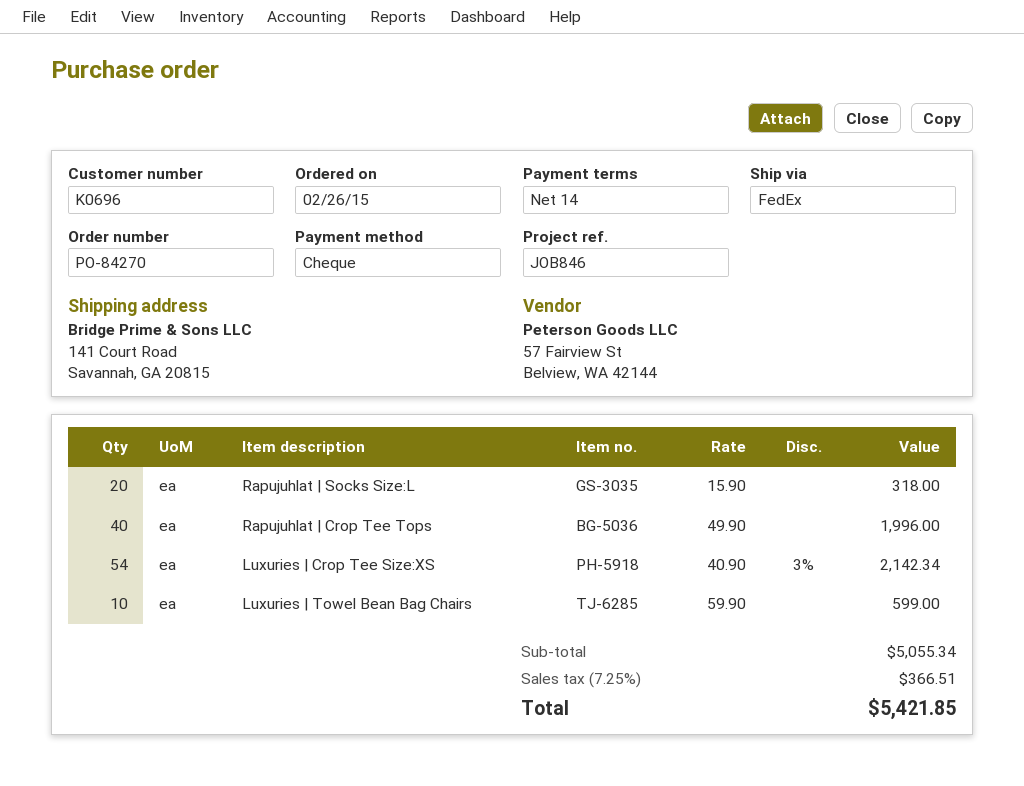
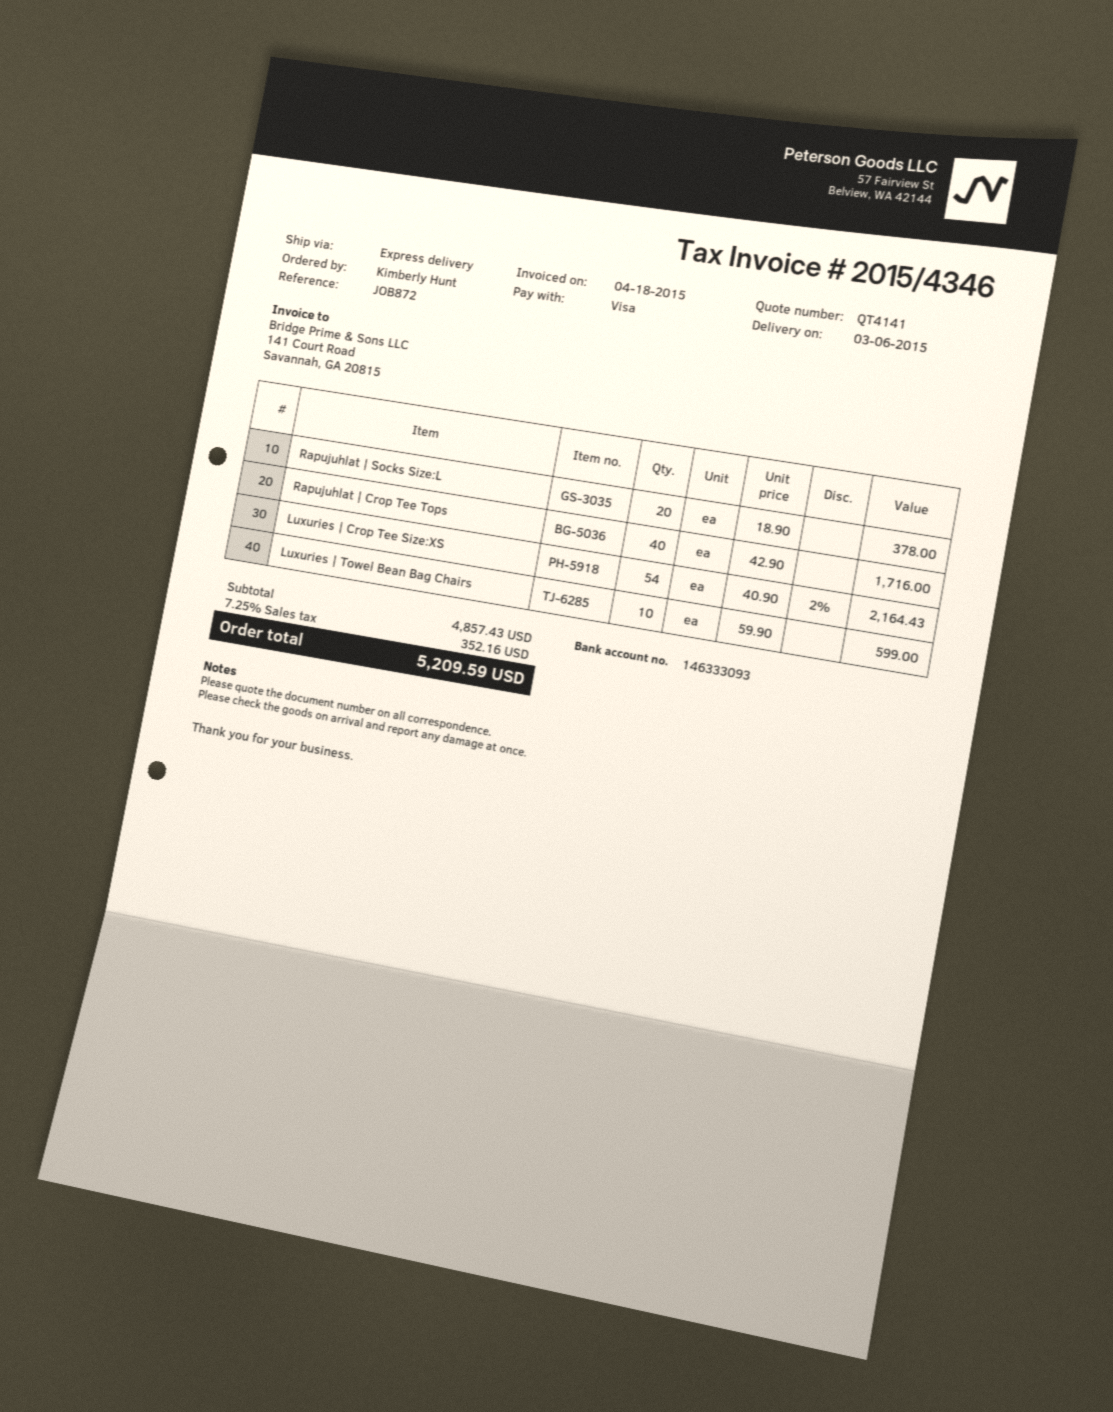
reference: JOB846 -> JOB872
payment method: cheque -> Visa
shipping method: FedEx -> express
Rapujuhlat | Socks Size:L: 20 x 15.90 = 318.00 -> 20 x 18.90 = 378.00
Rapujuhlat | Crop Tee Tops: 40 x 49.90 = 1996.00 -> 40 x 42.90 = 1716.00
Luxuries | Crop Tee Size:XS: 54 x 40.90 - 3% = 2142.34 -> 54 x 40.90 - 2% = 2164.43
subtotal: 5055.34 -> 4857.43
tax: 7.25% = 366.51 -> 7.25% = 352.16
total: 5421.85 -> 5209.59

